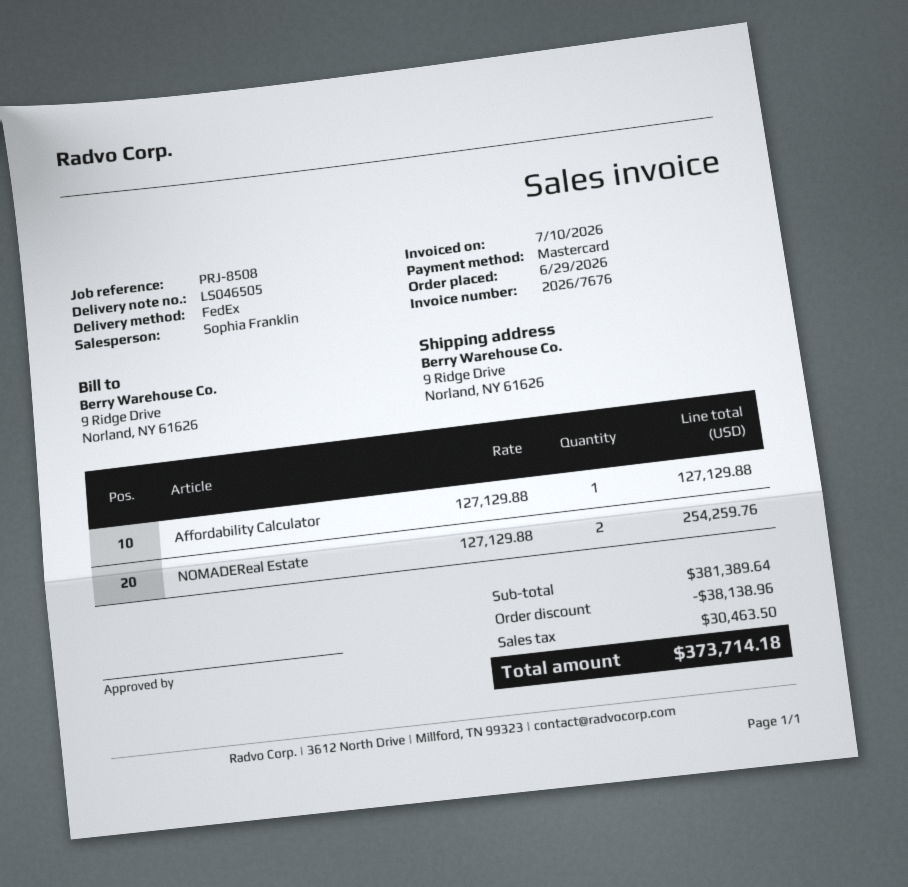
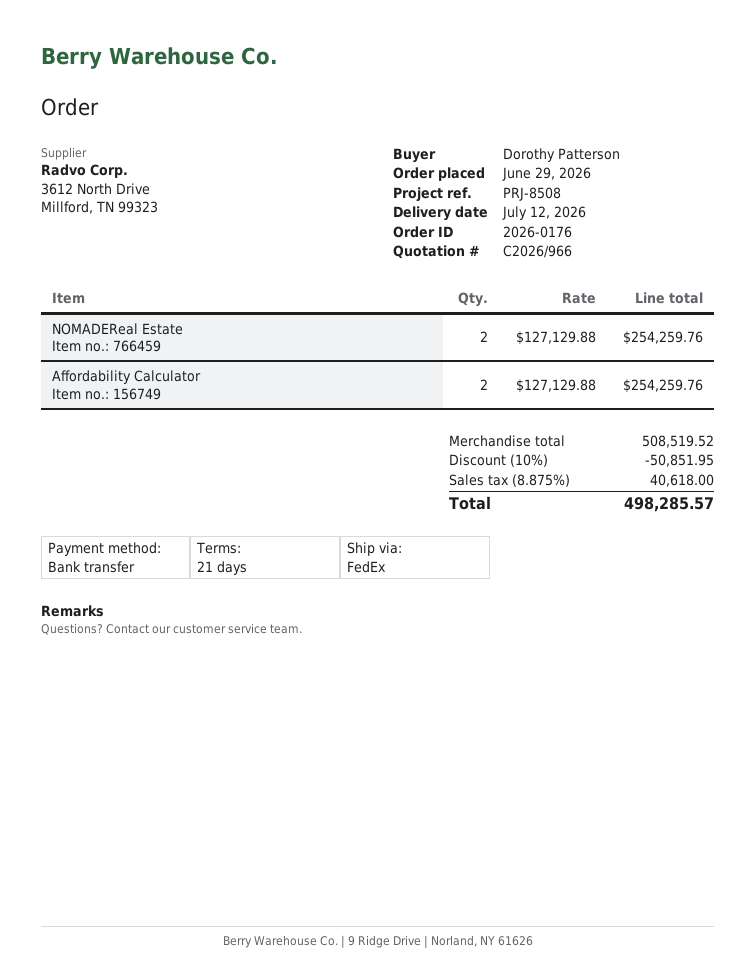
payment method: Mastercard -> bank transfer
Affordability Calculator: 1 x 127129.88 = 127129.88 -> 2 x 127129.88 = 254259.76
subtotal: 381389.64 -> 508519.52
discount: 38138.96 -> 50851.95
tax: 30463.50 -> 40618.00
total: 373714.18 -> 498285.57

